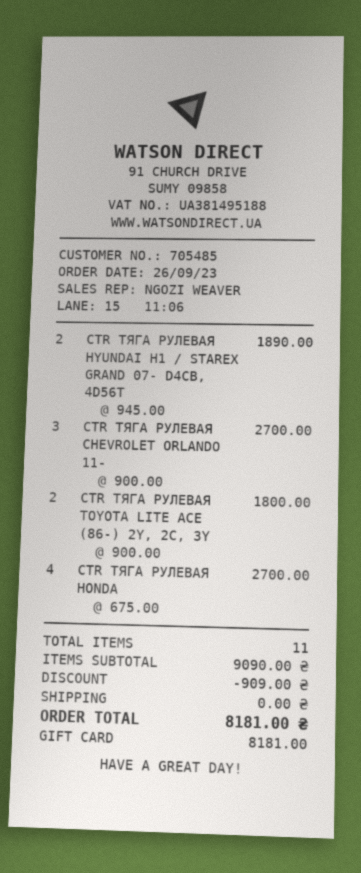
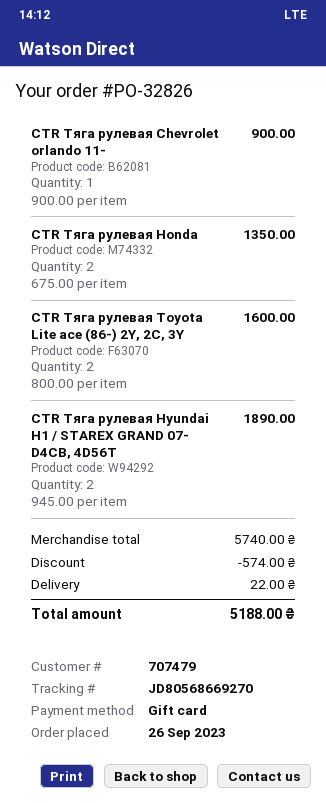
customer number: 705485 -> 707479
CTR ТЯГА РУЛЕВАЯ CHEVROLET ORLANDO 11-: 3 x 900.00 = 2700.00 -> 1 x 900.00 = 900.00
CTR ТЯГА РУЛЕВАЯ TOYOTA LITE ACE (86-) 2Y, 2C, 3Y: 2 x 900.00 = 1800.00 -> 2 x 800.00 = 1600.00
CTR ТЯГА РУЛЕВАЯ HONDA: 4 x 675.00 = 2700.00 -> 2 x 675.00 = 1350.00
subtotal: 9090.00 -> 5740.00
discount: 909.00 -> 574.00
shipping: 0.00 -> 22.00
total: 8181.00 -> 5188.00

